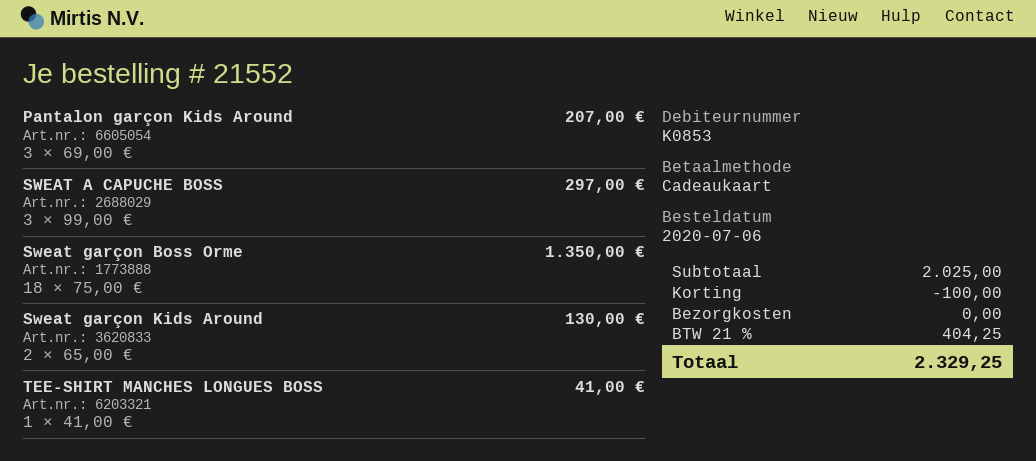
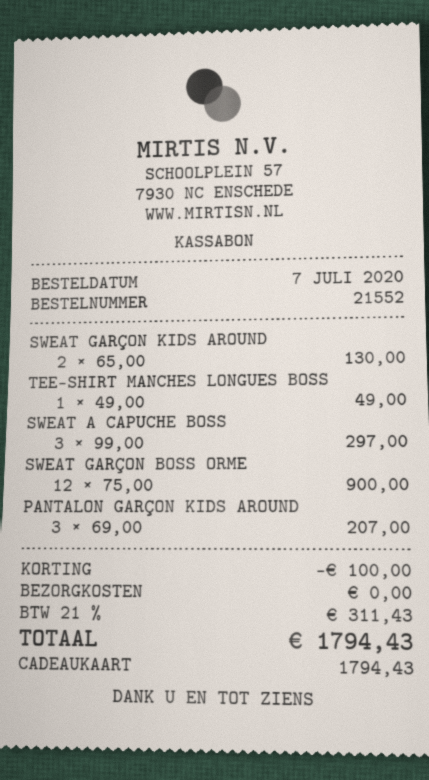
order date: 2020-07-06 -> 2020-07-07
Sweat garçon Boss Orme: 18 x 75.00 = 1350.00 -> 12 x 75.00 = 900.00
TEE-SHIRT MANCHES LONGUES BOSS: 1 x 41.00 = 41.00 -> 1 x 49.00 = 49.00
tax: 21% = 404.25 -> 21% = 311.43
total: 2329.25 -> 1794.43

